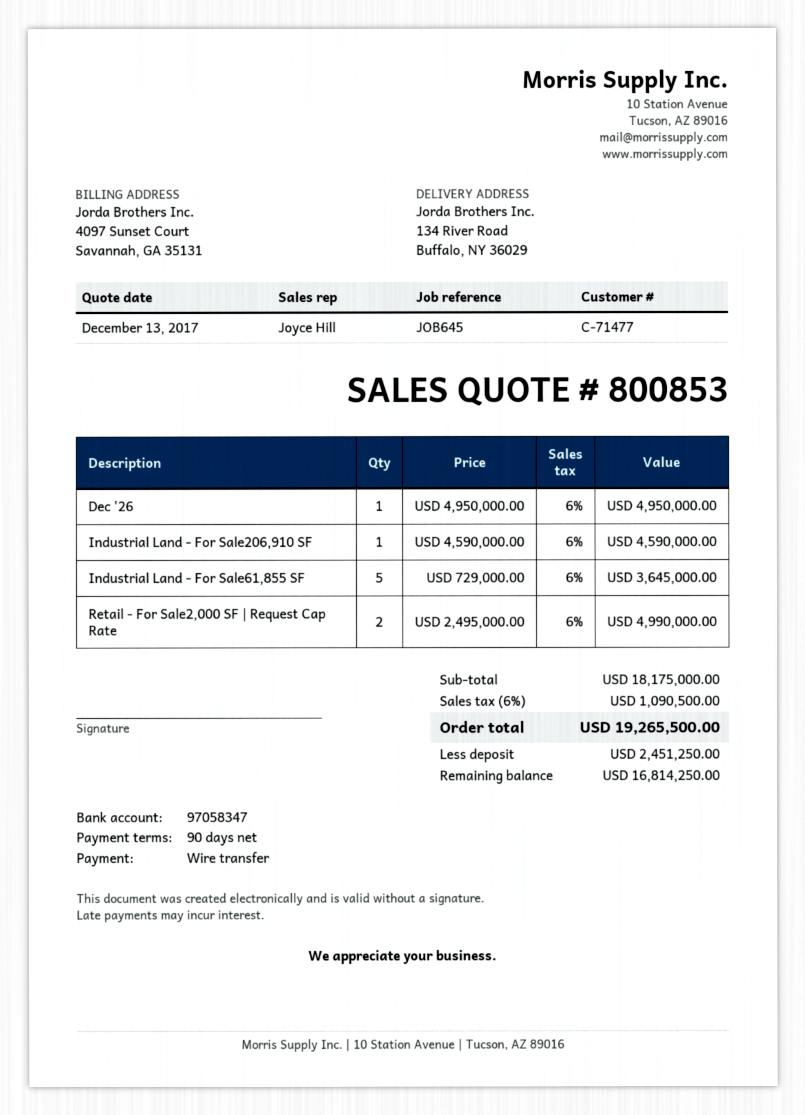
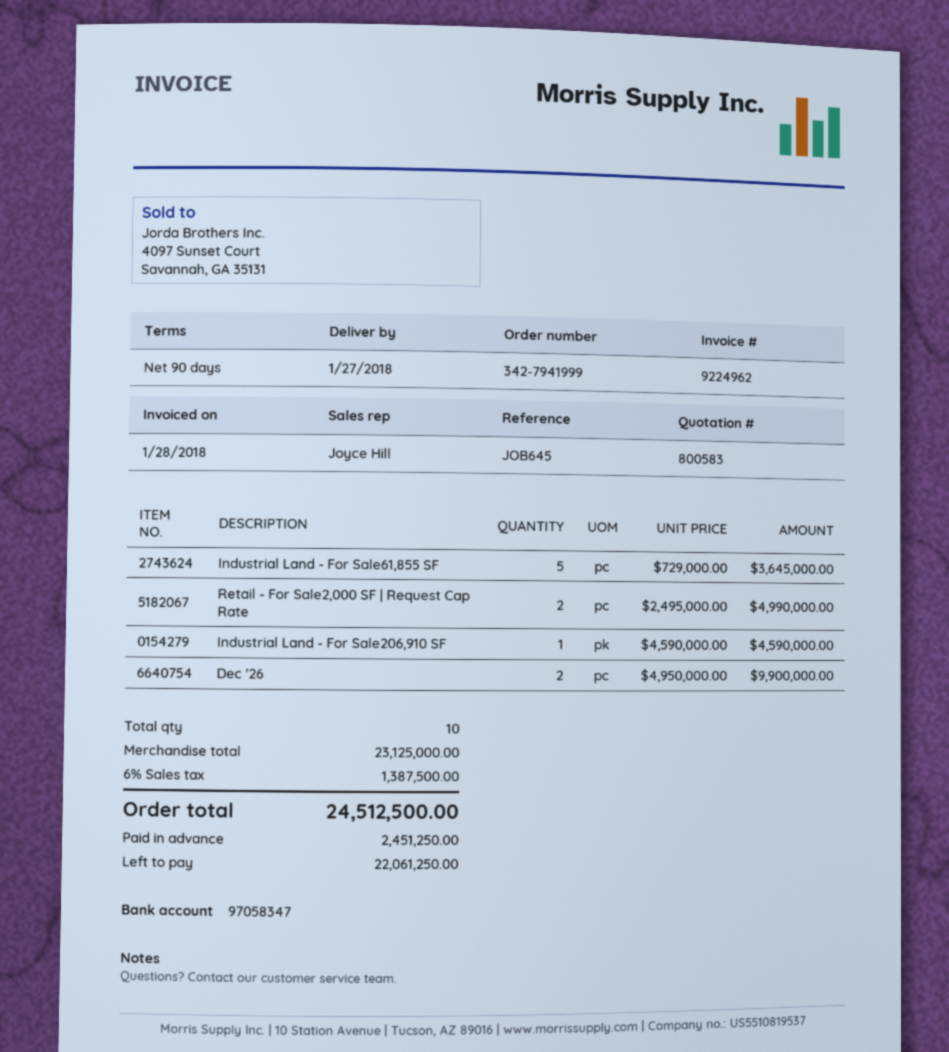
quote number: 800853 -> 800583
Dec '26: 1 x 4950000.00 = 4950000.00 -> 2 x 4950000.00 = 9900000.00
subtotal: 18175000.00 -> 23125000.00
tax: 6% = 1090500.00 -> 6% = 1387500.00
total: 19265500.00 -> 24512500.00
balance: 16814250.00 -> 22061250.00

